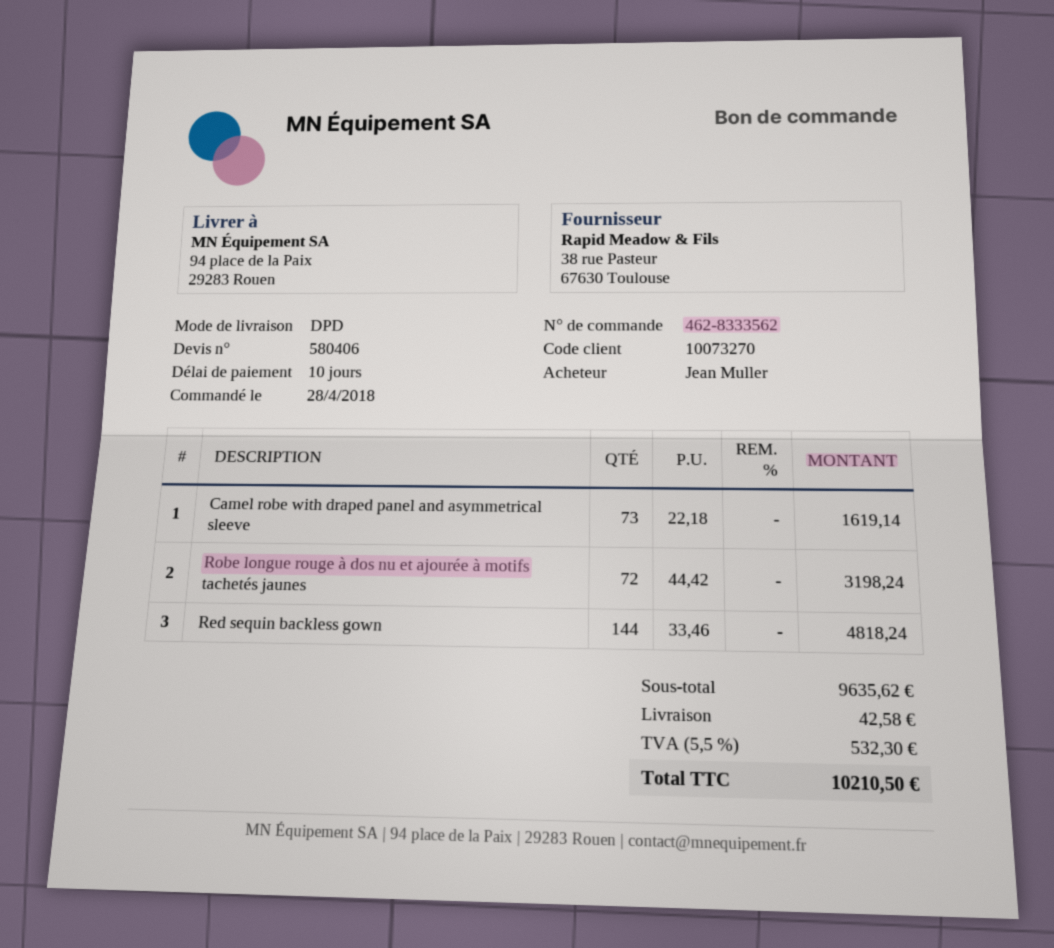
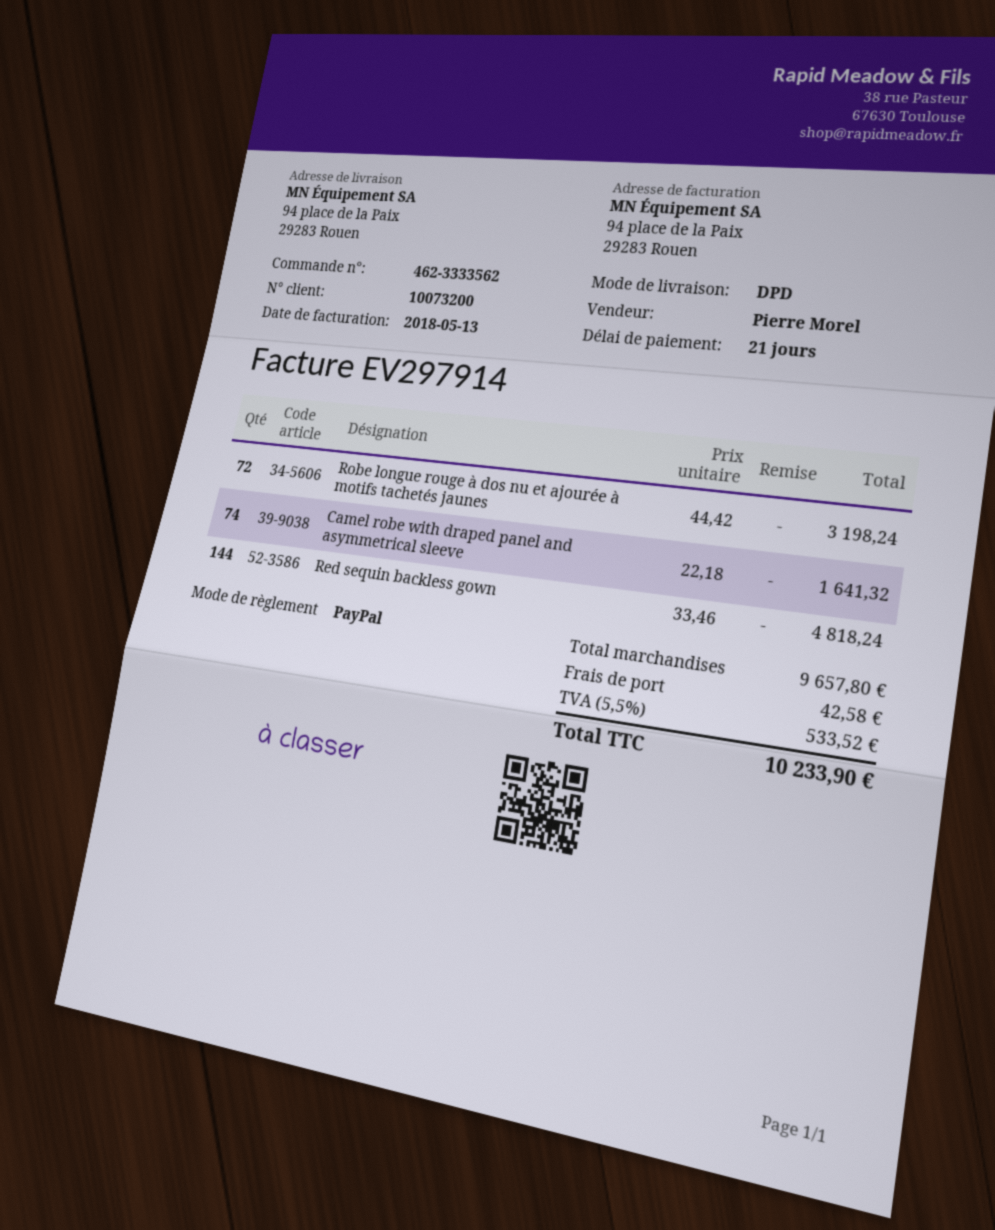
order number: 462-8333562 -> 462-3333562
payment terms: 10 days -> 21 days
customer number: 10073270 -> 10073200
Camel robe with draped panel and asymmetrical sleeve: 73 x 22.18 = 1619.14 -> 74 x 22.18 = 1641.32
subtotal: 9635.62 -> 9657.80
tax: 5.5% = 532.30 -> 5.5% = 533.52
total: 10210.50 -> 10233.90

